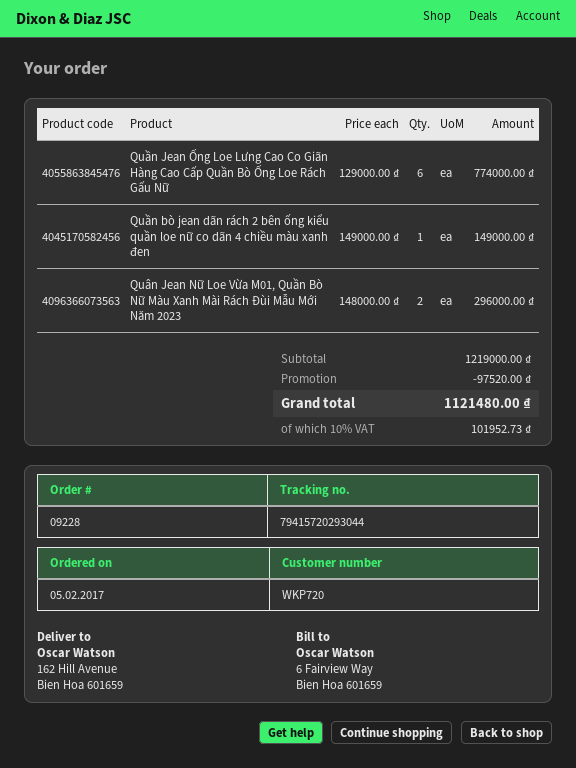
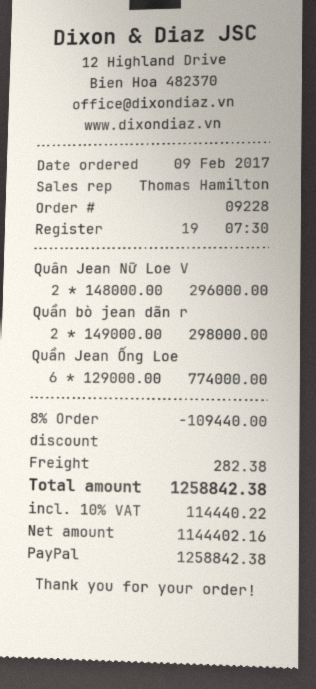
order date: 2017-02-05 -> 2017-02-09
Quần bò jean dãn rách 2 bên ống kiểu quần loe nữ co dãn 4 chiều màu xanh đen: 1 x 149000.00 = 149000.00 -> 2 x 149000.00 = 298000.00
discount: 97520.00 -> 109440.00
shipping: none -> 282.38
tax: 10% = 101952.73 -> 10% = 114440.22
total: 1121480.00 -> 1258842.38

